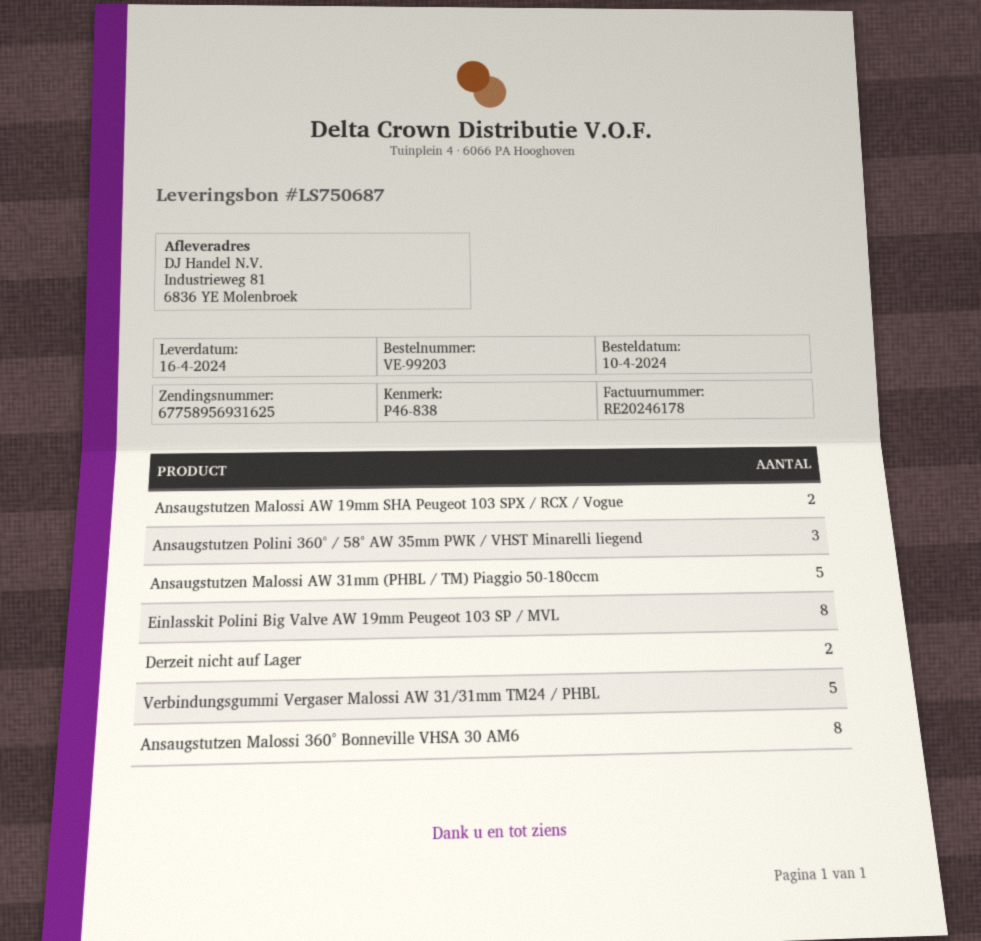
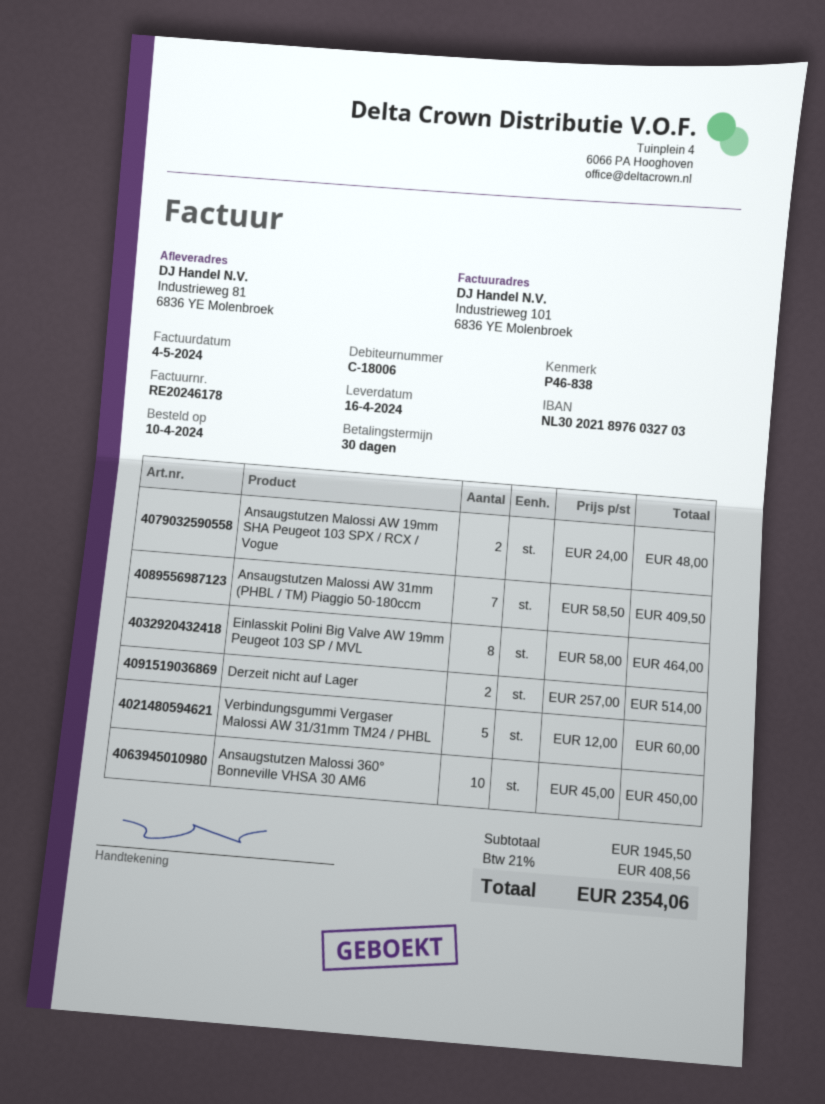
Ansaugstutzen Polini 360° / 58° AW 35mm PWK / VHST Minarelli liegend: 3 -> none
Ansaugstutzen Malossi AW 31mm (PHBL / TM) Piaggio 50-180ccm: 5 -> 7
Ansaugstutzen Malossi 360° Bonneville VHSA 30 AM6: 8 -> 10

